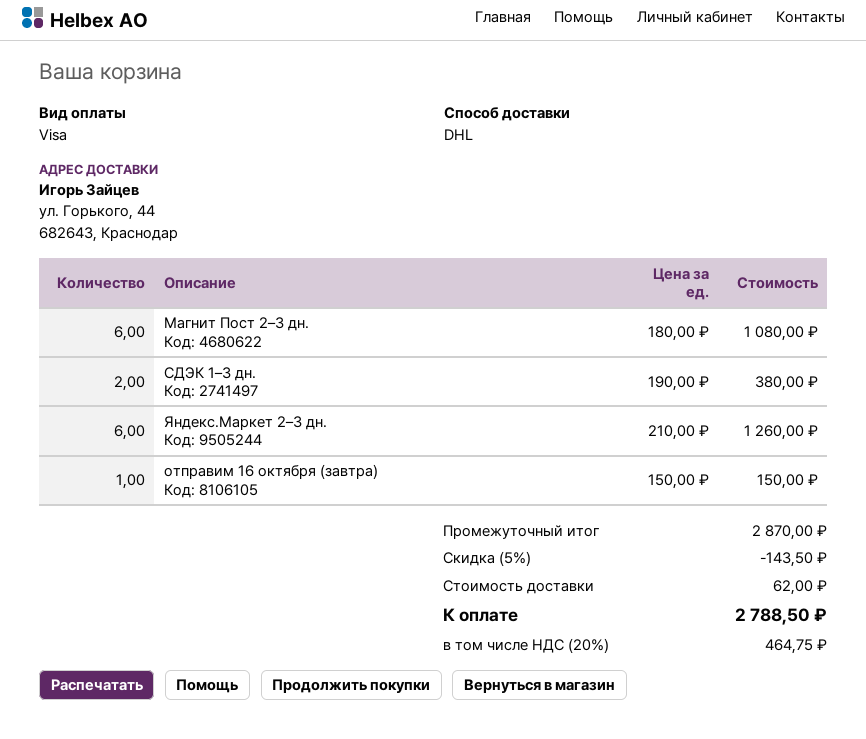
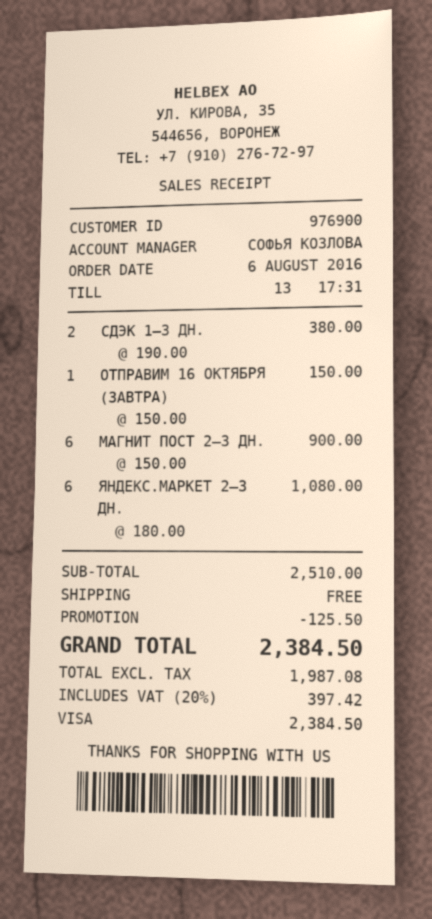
Магнит Пост 2–3 дн.: 6 x 180.00 = 1080.00 -> 6 x 150.00 = 900.00
Яндекс.Маркет 2–3 дн.: 6 x 210.00 = 1260.00 -> 6 x 180.00 = 1080.00
subtotal: 2870.00 -> 2510.00
discount: 143.50 -> 125.50
shipping: 62.00 -> 0.00
tax: 20% = 464.75 -> 20% = 397.42
total: 2788.50 -> 2384.50

